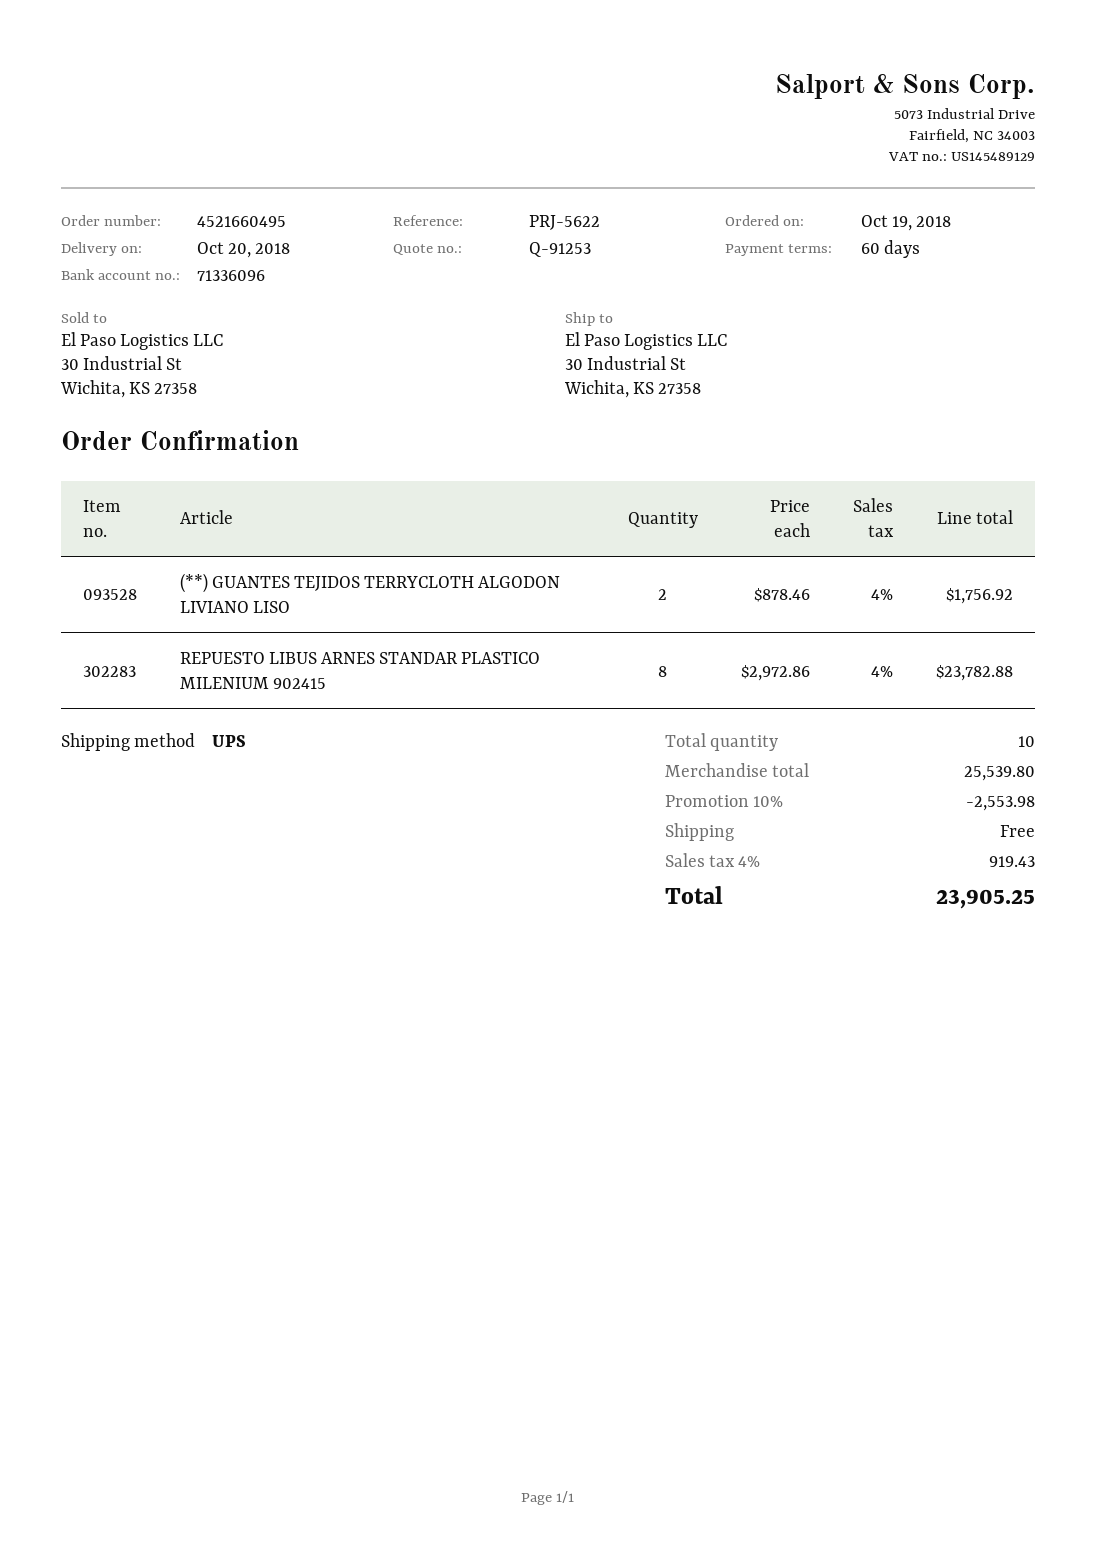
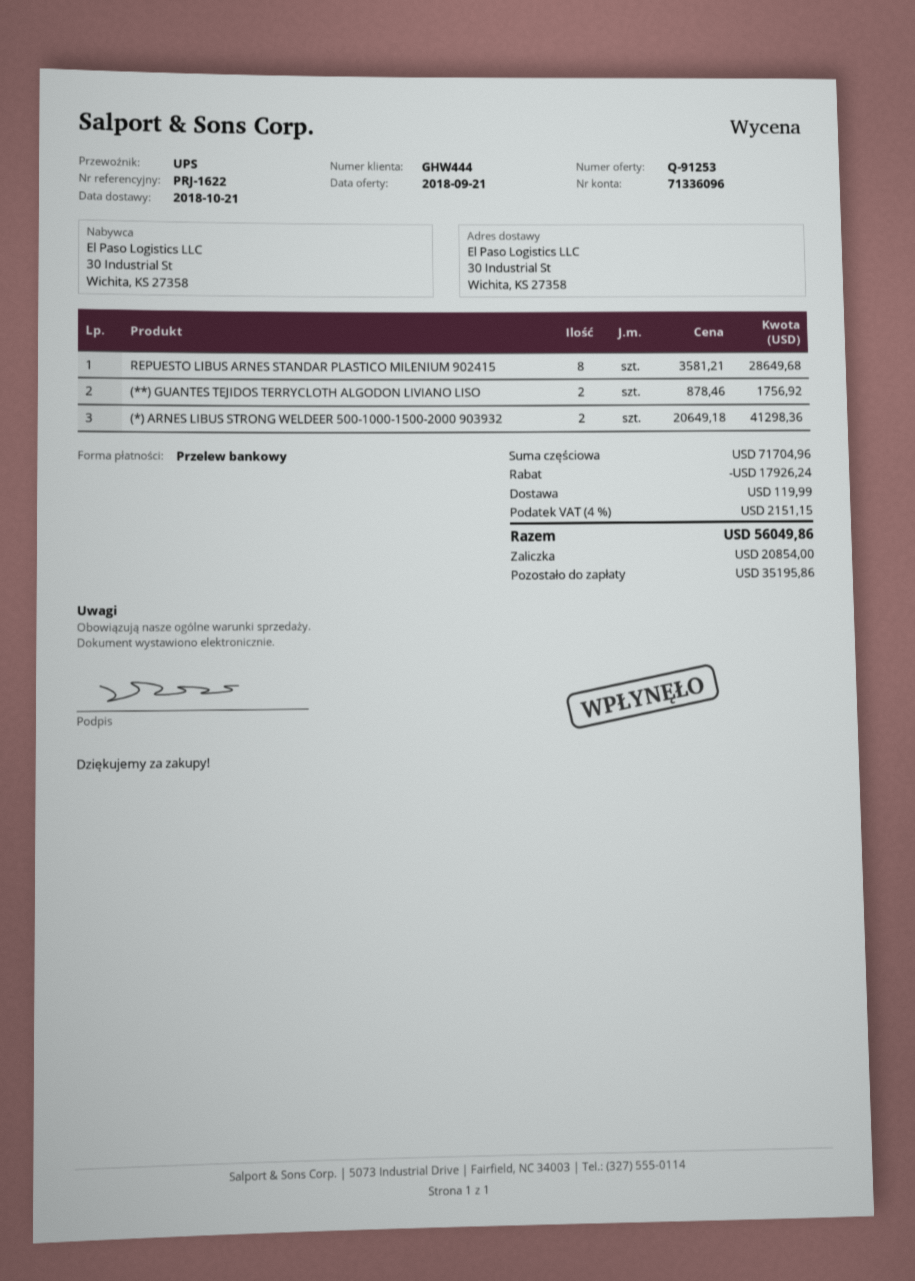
delivery date: 2018-10-20 -> 2018-10-21
reference: PRJ-5622 -> PRJ-1622
REPUESTO LIBUS ARNES STANDAR PLASTICO MILENIUM 902415: 8 x 2972.86 = 23782.88 -> 8 x 3581.21 = 28649.68
(*) ARNES LIBUS STRONG WELDEER 500-1000-1500-2000 903932: none -> 2 x 20649.18 = 41298.36
subtotal: 25539.80 -> 71704.96
discount: 2553.98 -> 17926.24
shipping: 0.00 -> 119.99
tax: 4% = 919.43 -> 4% = 2151.15
total: 23905.25 -> 56049.86

